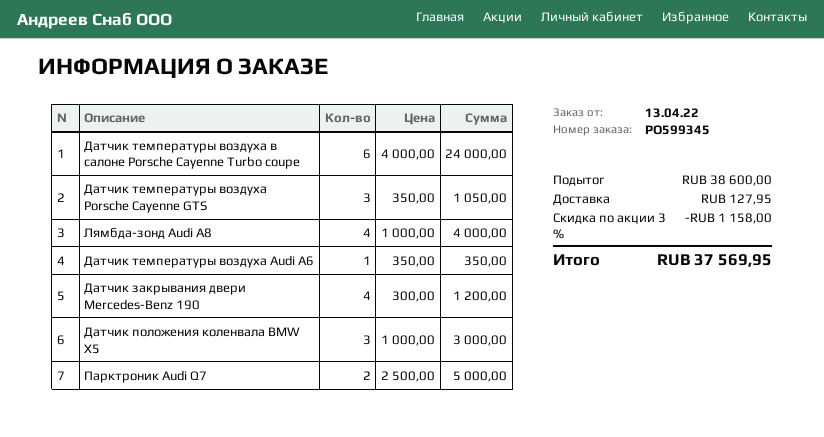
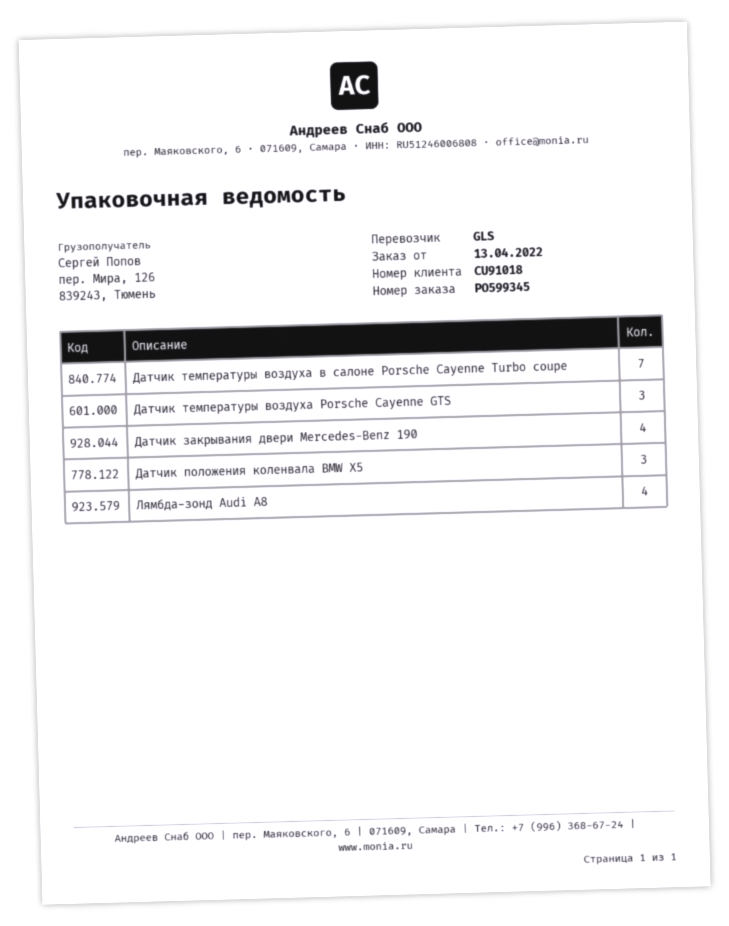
Датчик температуры воздуха в салоне Porsche Cayenne Turbo coupe: 6 -> 7
Датчик температуры воздуха Audi A6: 1 -> none
Парктроник Audi Q7: 2 -> none

